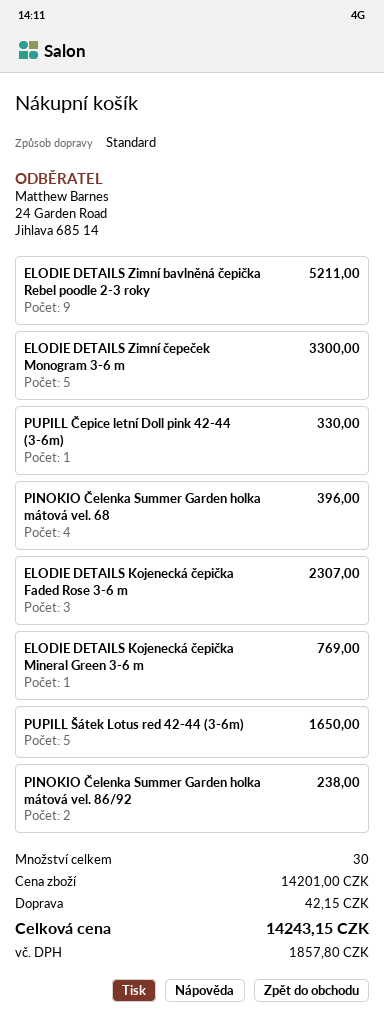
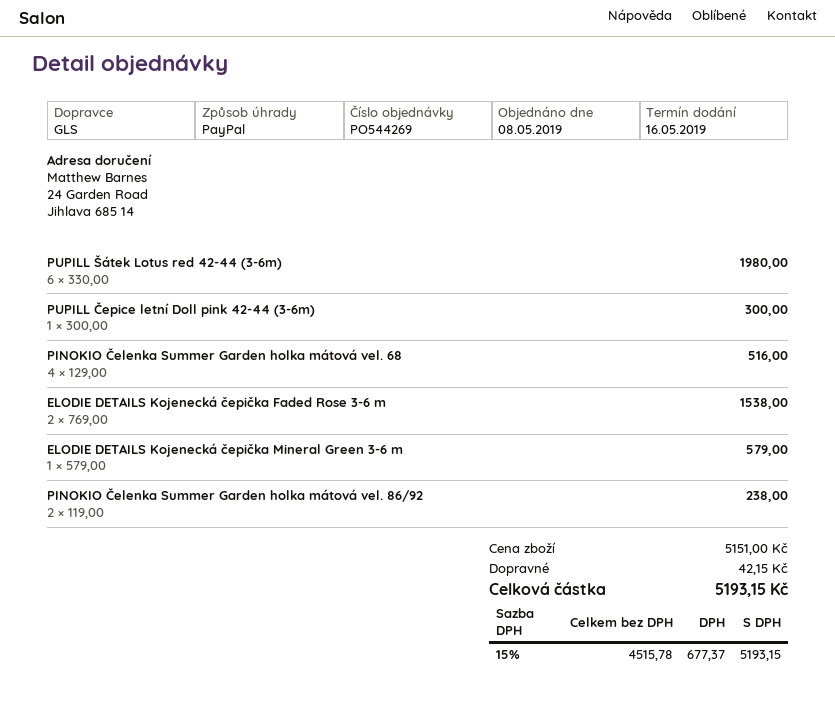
shipping method: standard -> GLS
ELODIE DETAILS Zimní bavlněná čepička Rebel poodle 2-3 roky: 9 for 5211.00 -> none
ELODIE DETAILS Zimní čepeček Monogram 3-6 m: 5 for 3300.00 -> none
PUPILL Čepice letní Doll pink 42-44 (3-6m): 1 for 330.00 -> 1 for 300.00
PINOKIO Čelenka Summer Garden holka mátová vel. 68: 4 for 396.00 -> 4 for 516.00
ELODIE DETAILS Kojenecká čepička Faded Rose 3-6 m: 3 for 2307.00 -> 2 for 1538.00
ELODIE DETAILS Kojenecká čepička Mineral Green 3-6 m: 1 for 769.00 -> 1 for 579.00
PUPILL Šátek Lotus red 42-44 (3-6m): 5 for 1650.00 -> 6 for 1980.00
subtotal: 14201.00 -> 5151.00
tax: 1857.80 -> 677.37
total: 14243.15 -> 5193.15

